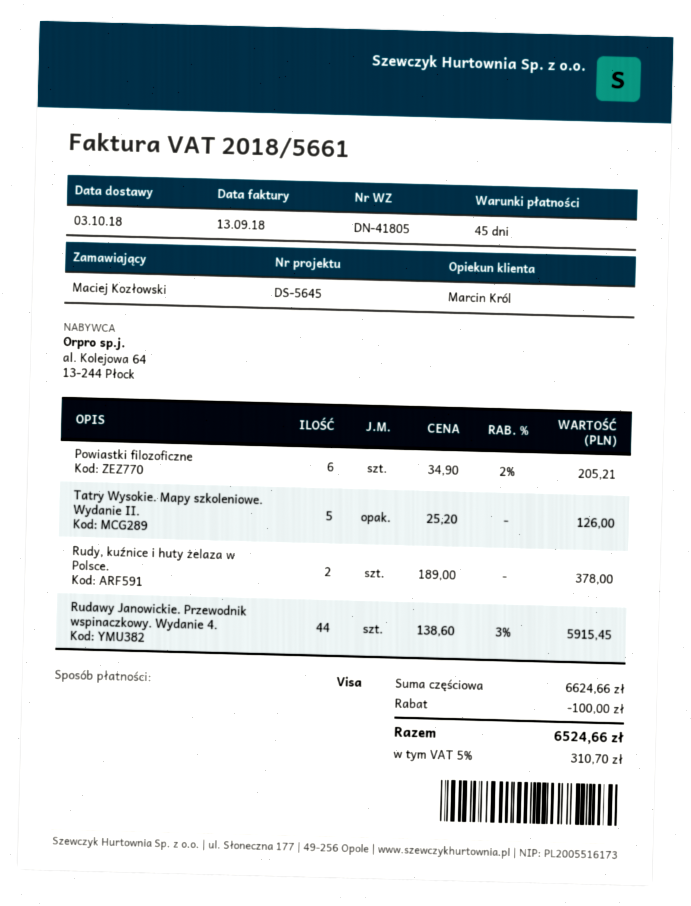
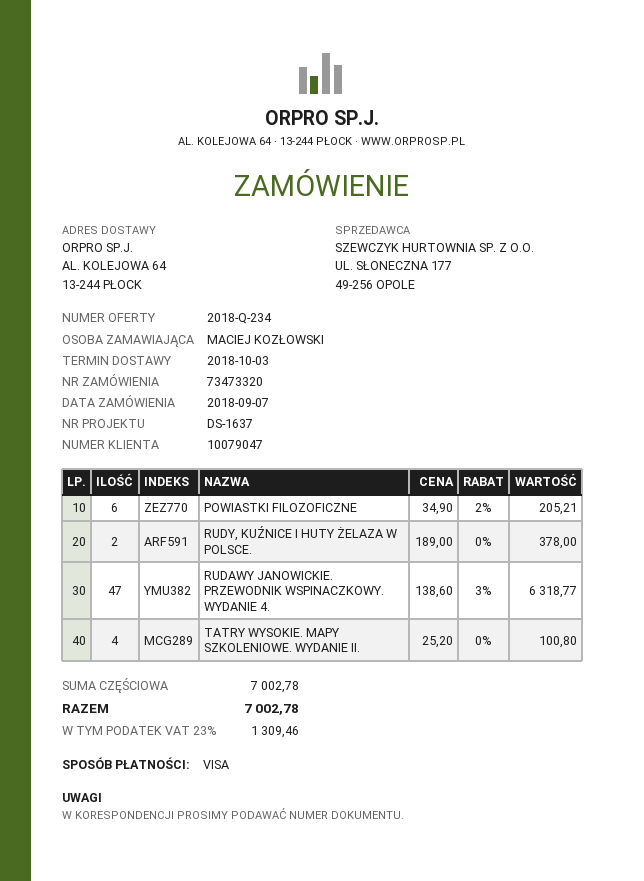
reference: DS-5645 -> DS-1637
Tatry Wysokie. Mapy szkoleniowe. Wydanie II.: 5 x 25.20 = 126.00 -> 4 x 25.20 = 100.80
Rudawy Janowickie. Przewodnik wspinaczkowy. Wydanie 4.: 44 x 138.60 - 3% = 5915.45 -> 47 x 138.60 - 3% = 6318.77
subtotal: 6624.66 -> 7002.78
discount: 100.00 -> none
tax: 5% = 310.70 -> 23% = 1309.46
total: 6524.66 -> 7002.78

